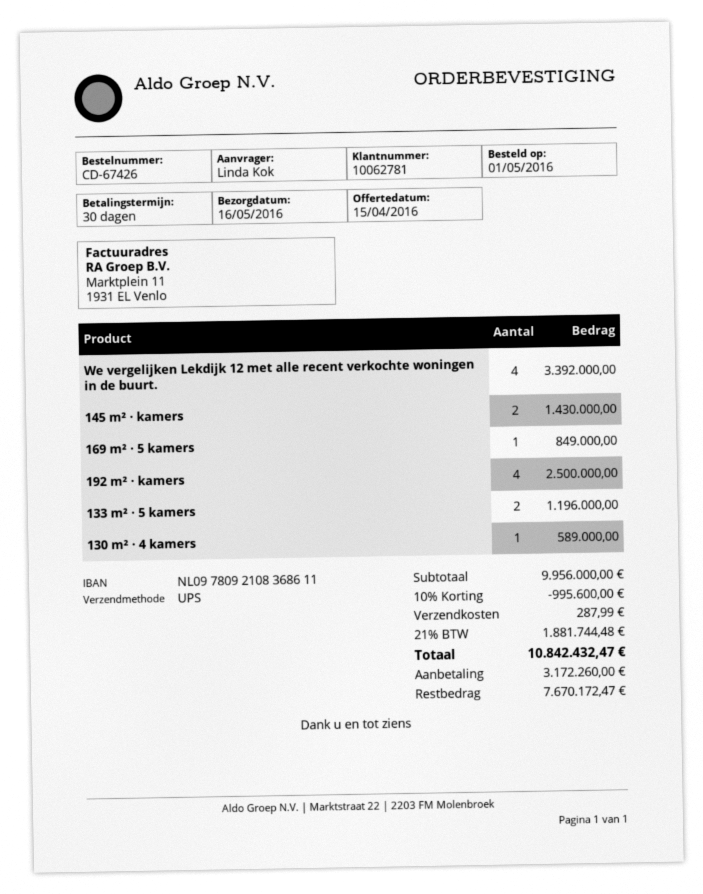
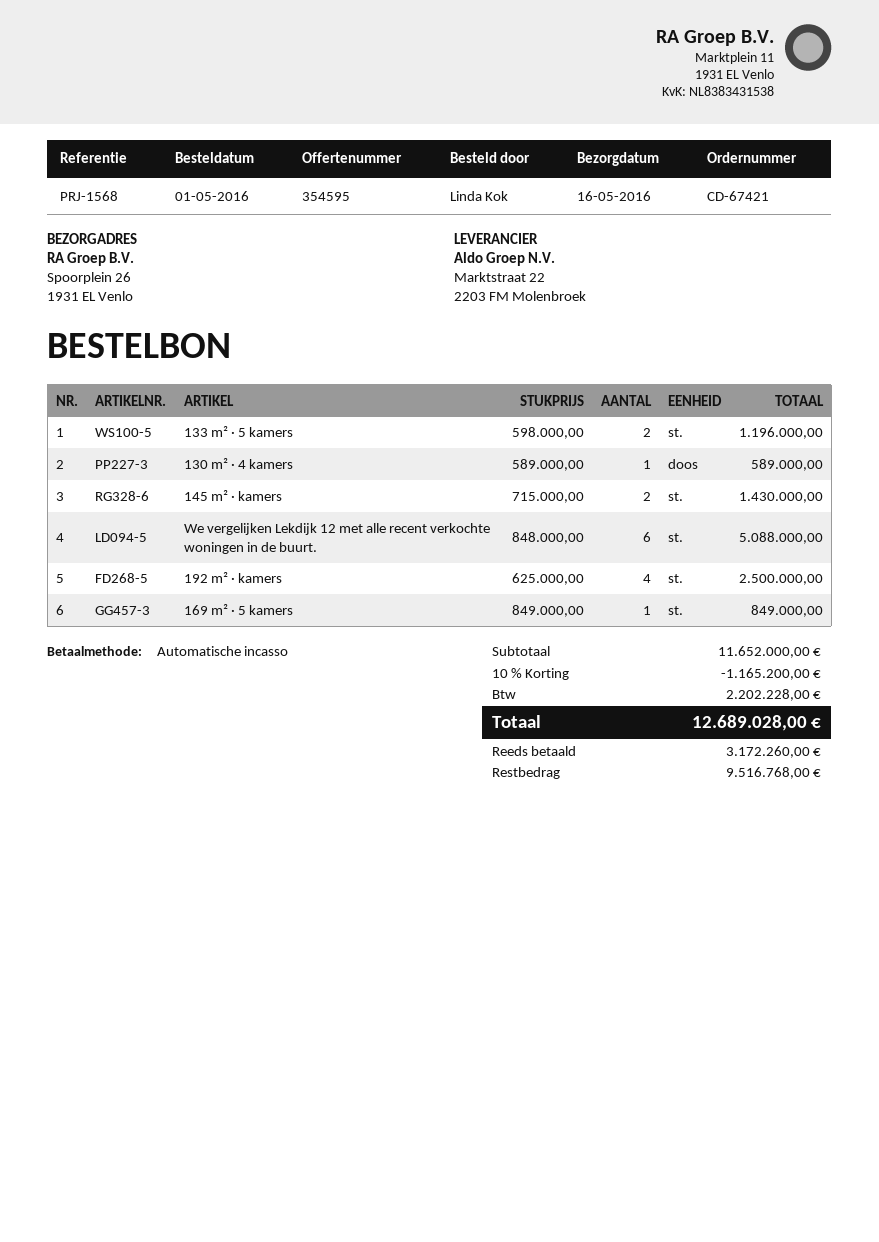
order number: CD-67426 -> CD-67421
We vergelijken Lekdijk 12 met alle recent verkochte woningen in de buurt.: 4 for 3392000.00 -> 6 for 5088000.00
subtotal: 9956000.00 -> 11652000.00
discount: 10% = 995600.00 -> 10% = 1165200.00
shipping: 287.99 -> none
tax: 1881744.48 -> 2202228.00
total: 10842432.47 -> 12689028.00
balance: 7670172.47 -> 9516768.00

